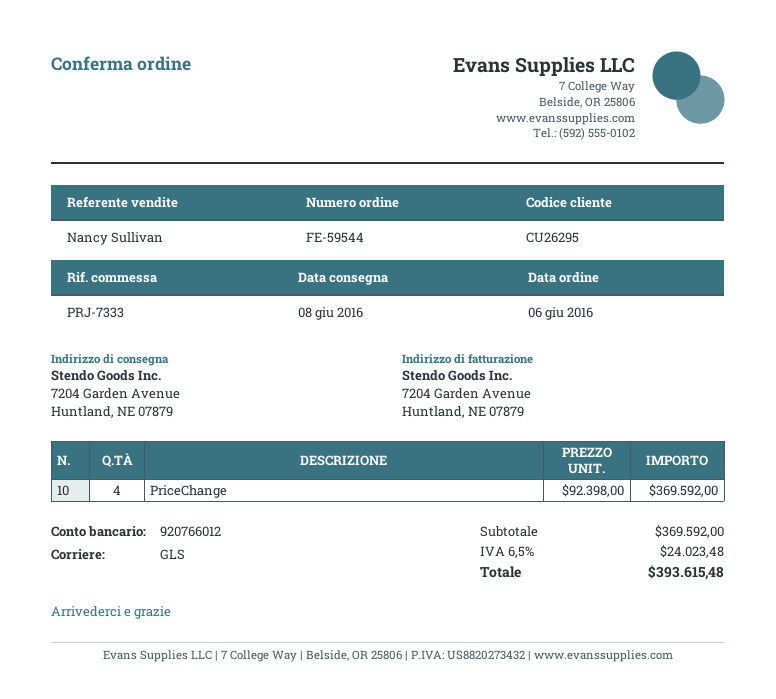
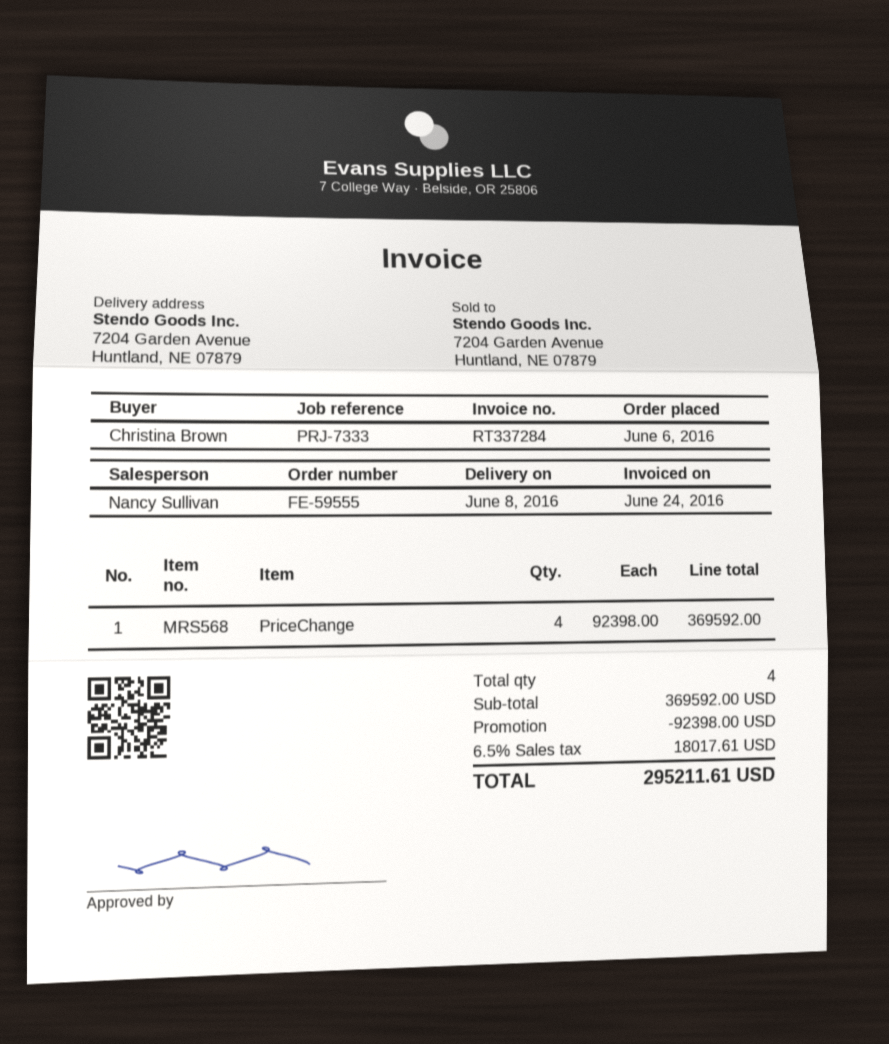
order number: FE-59544 -> FE-59555
discount: none -> 92398.00
tax: 6.5% = 24023.48 -> 6.5% = 18017.61
total: 393615.48 -> 295211.61

